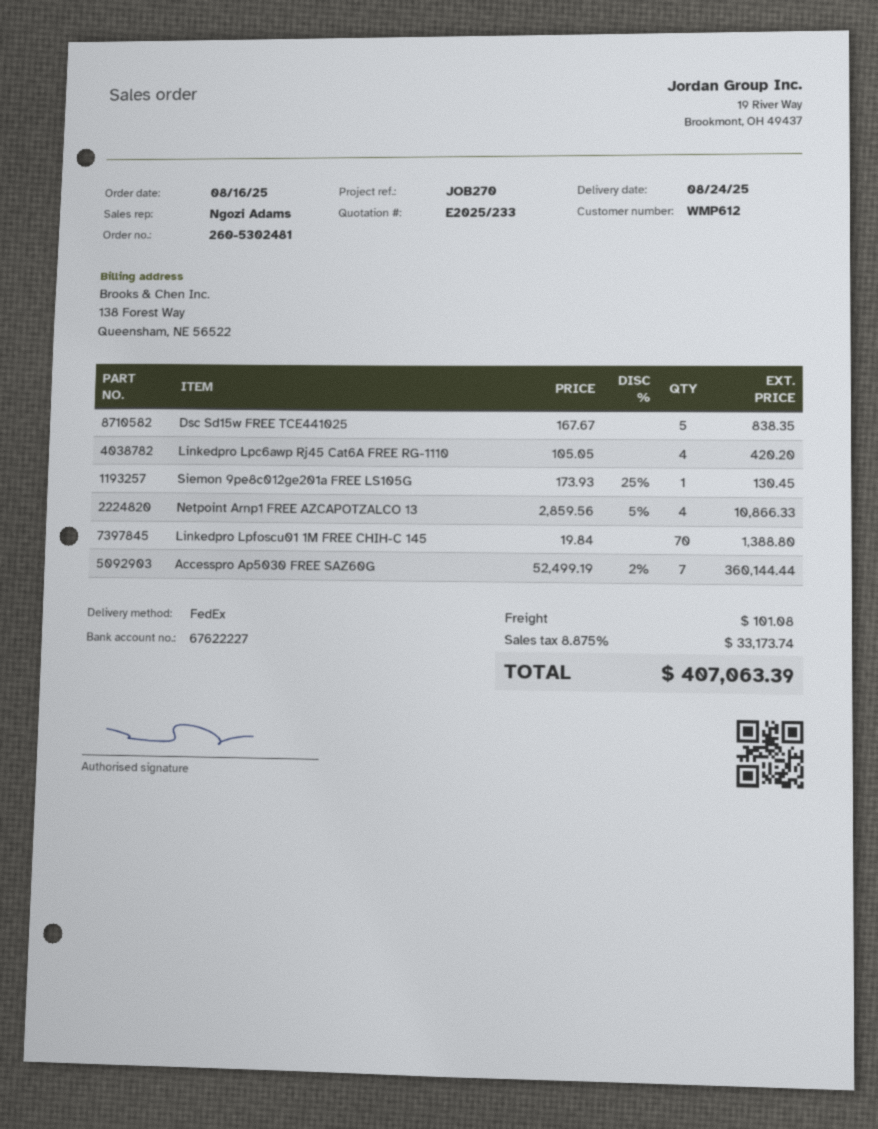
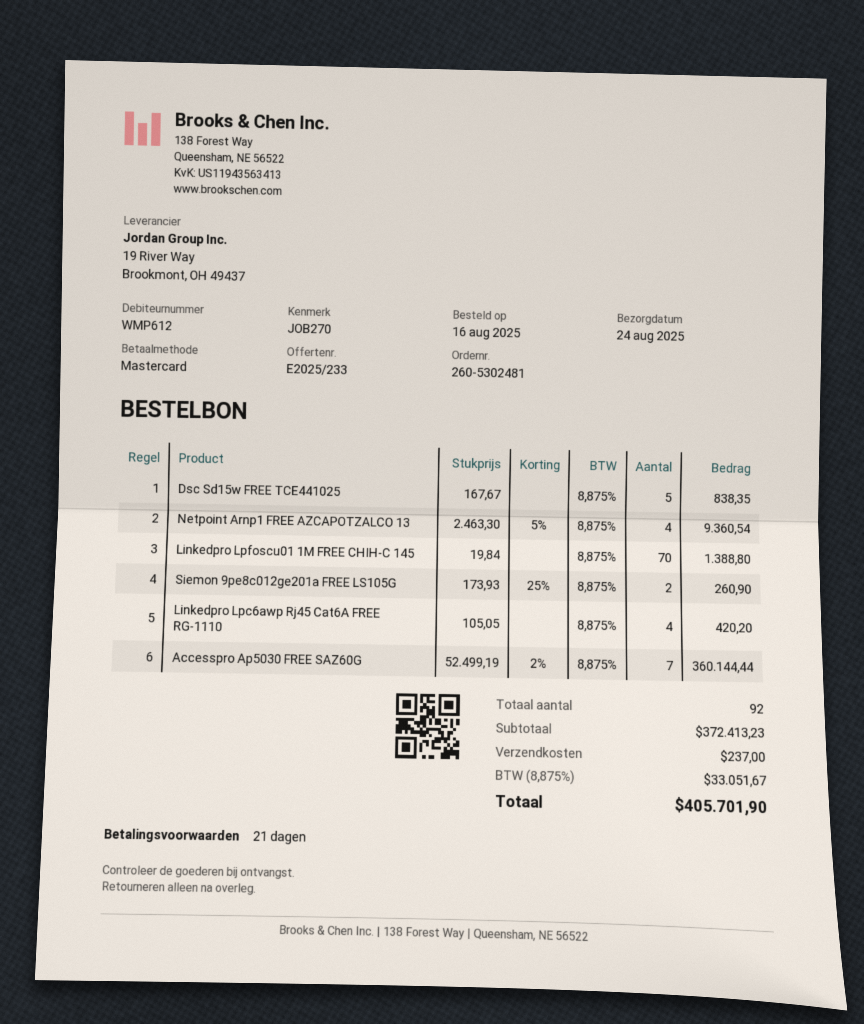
Siemon 9pe8c012ge201a FREE LS105G: 1 x 173.93 - 25% = 130.45 -> 2 x 173.93 - 25% = 260.90
Netpoint Arnp1 FREE AZCAPOTZALCO 13: 4 x 2859.56 - 5% = 10866.33 -> 4 x 2463.30 - 5% = 9360.54
shipping: 101.08 -> 237.00
tax: 8.875% = 33173.74 -> 8.875% = 33051.67
total: 407063.39 -> 405701.90

